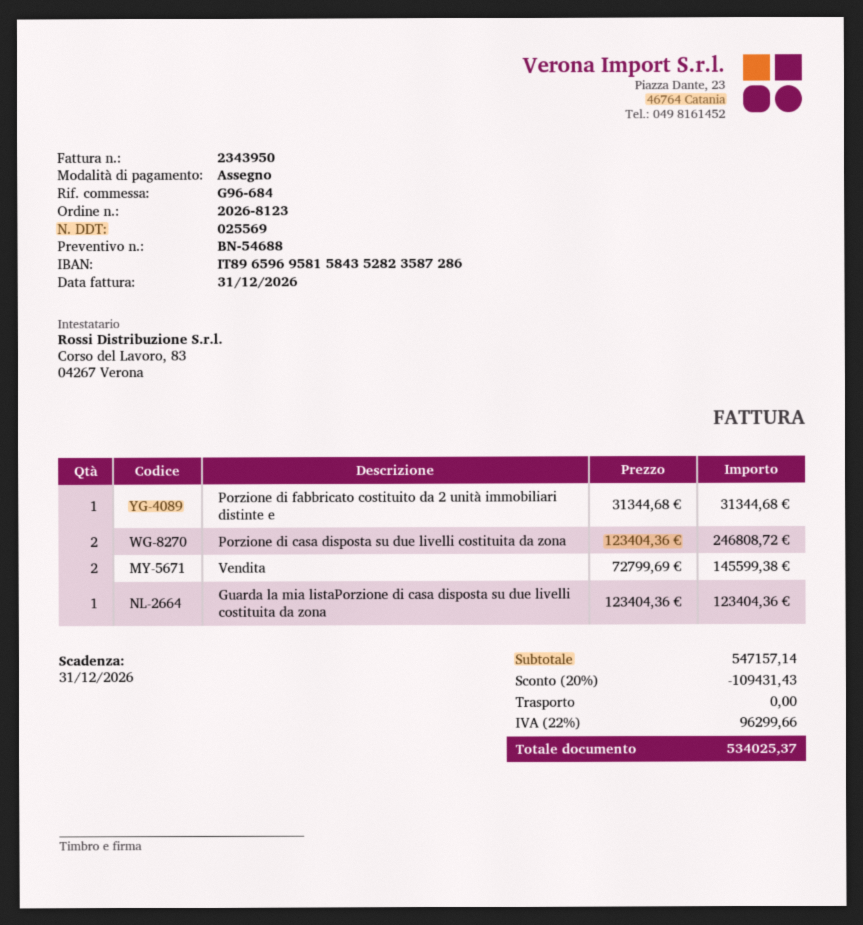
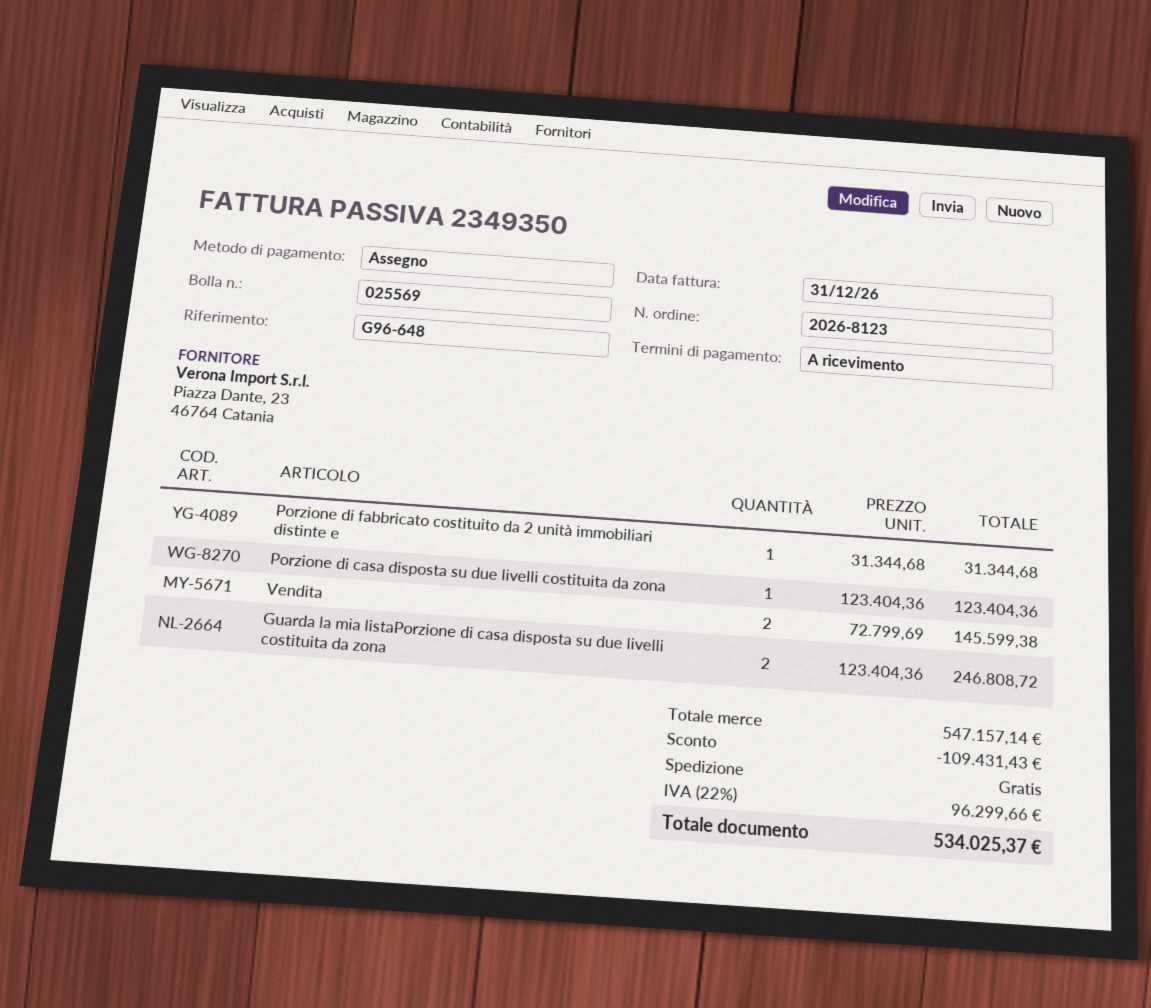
invoice number: 2343950 -> 2349350
reference: G96-684 -> G96-648
Porzione di casa disposta su due livelli costituita da zona: 2 x 123404.36 = 246808.72 -> 1 x 123404.36 = 123404.36
Guarda la mia listaPorzione di casa disposta su due livelli costituita da zona: 1 x 123404.36 = 123404.36 -> 2 x 123404.36 = 246808.72

